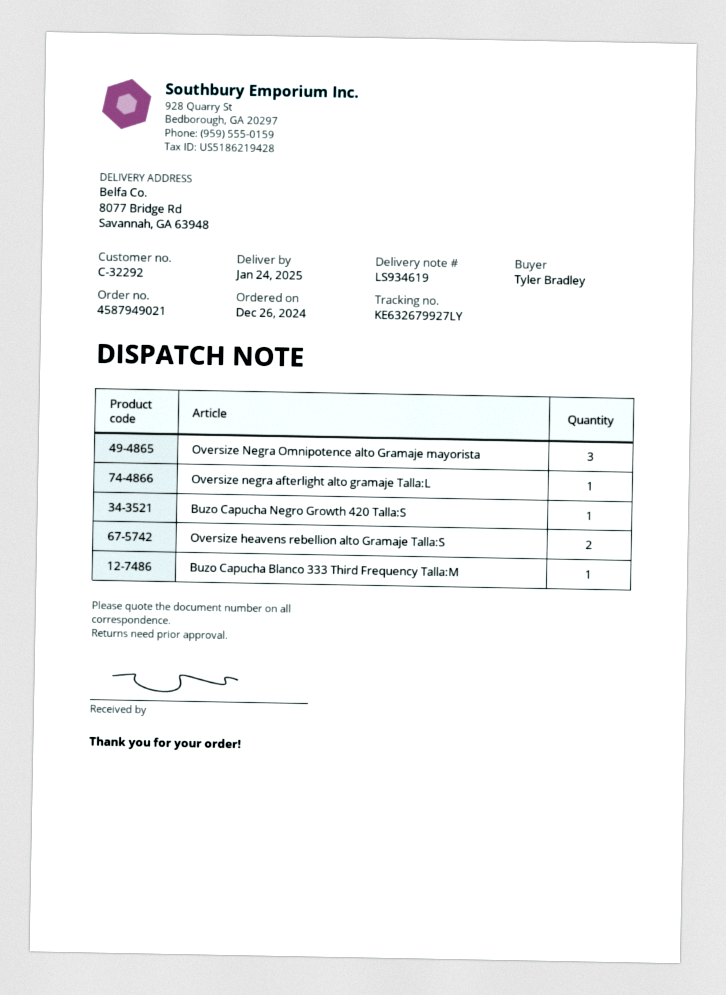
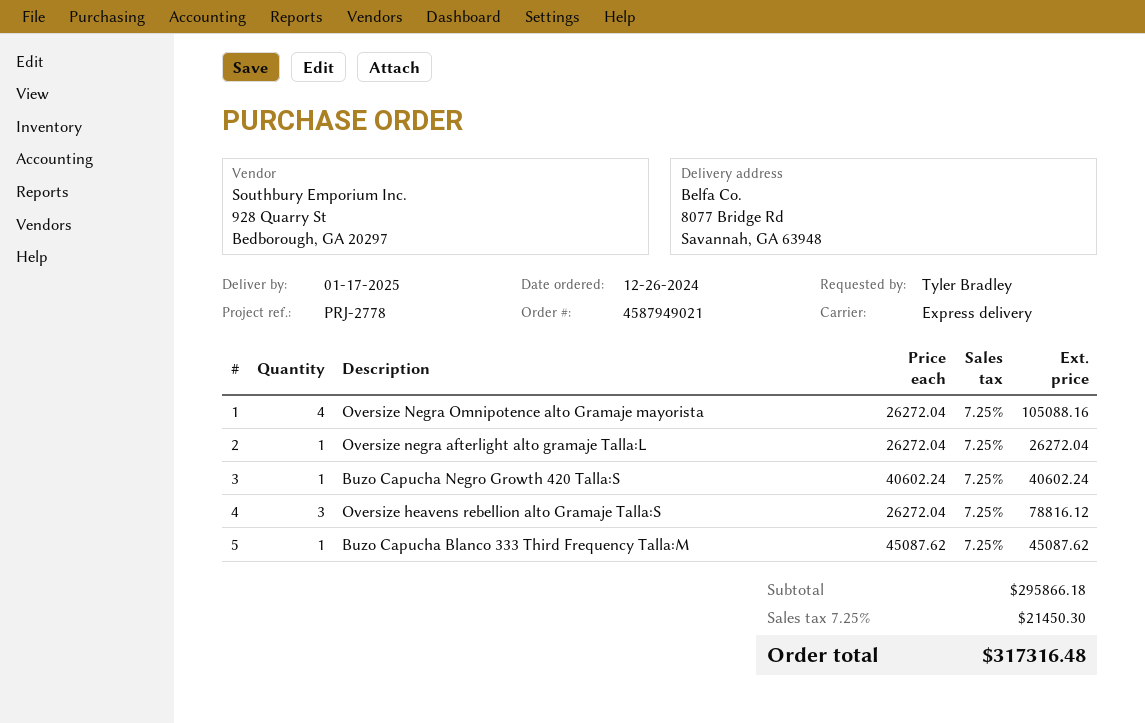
delivery date: 2025-01-24 -> 2025-01-17
Oversize Negra Omnipotence alto Gramaje mayorista: 3 -> 4
Oversize heavens rebellion alto Gramaje Talla:S: 2 -> 3

